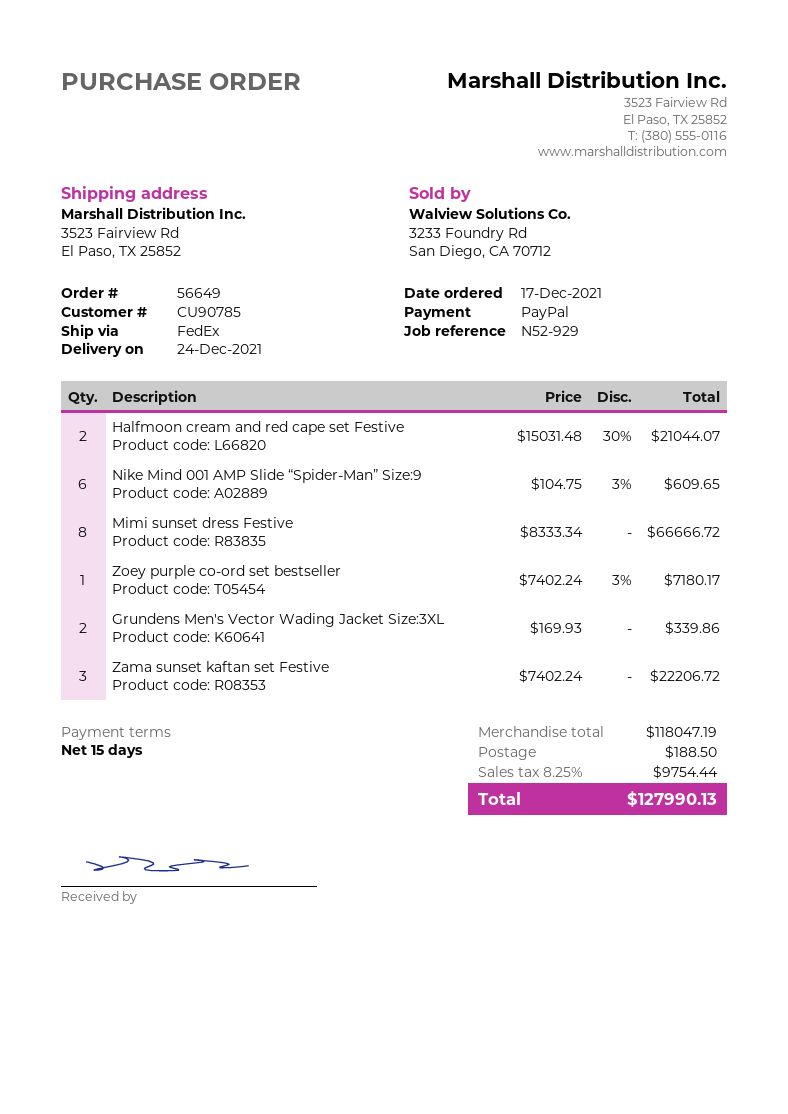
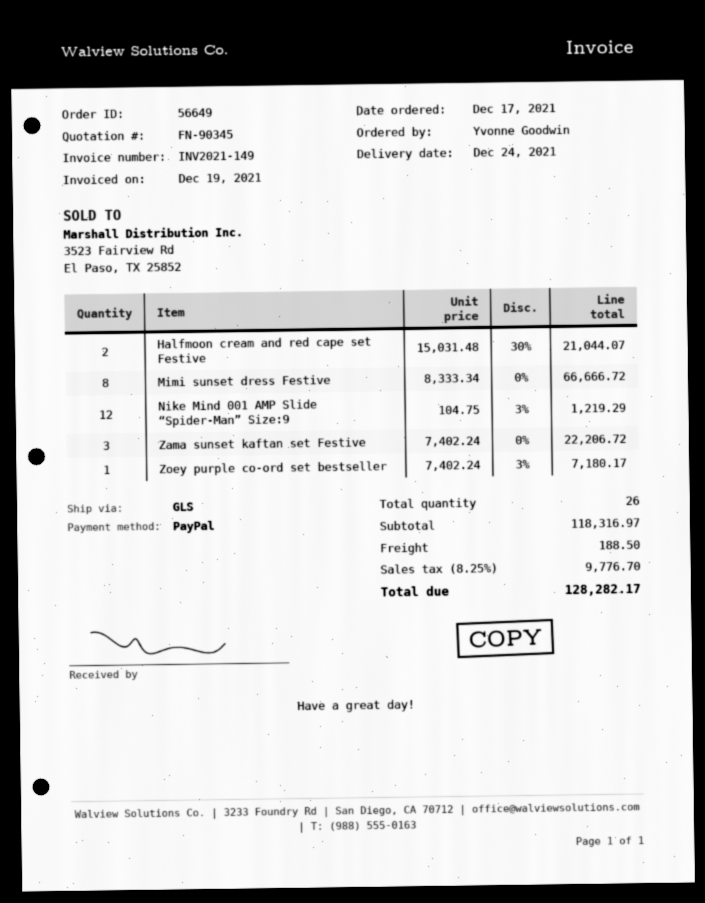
shipping method: FedEx -> GLS
Nike Mind 001 AMP Slide “Spider-Man” Size:9: 6 x 104.75 - 3% = 609.65 -> 12 x 104.75 - 3% = 1219.29
Grundens Men's Vector Wading Jacket Size:3XL: 2 x 169.93 = 339.86 -> none
subtotal: 118047.19 -> 118316.97
tax: 8.25% = 9754.44 -> 8.25% = 9776.70
total: 127990.13 -> 128282.17

